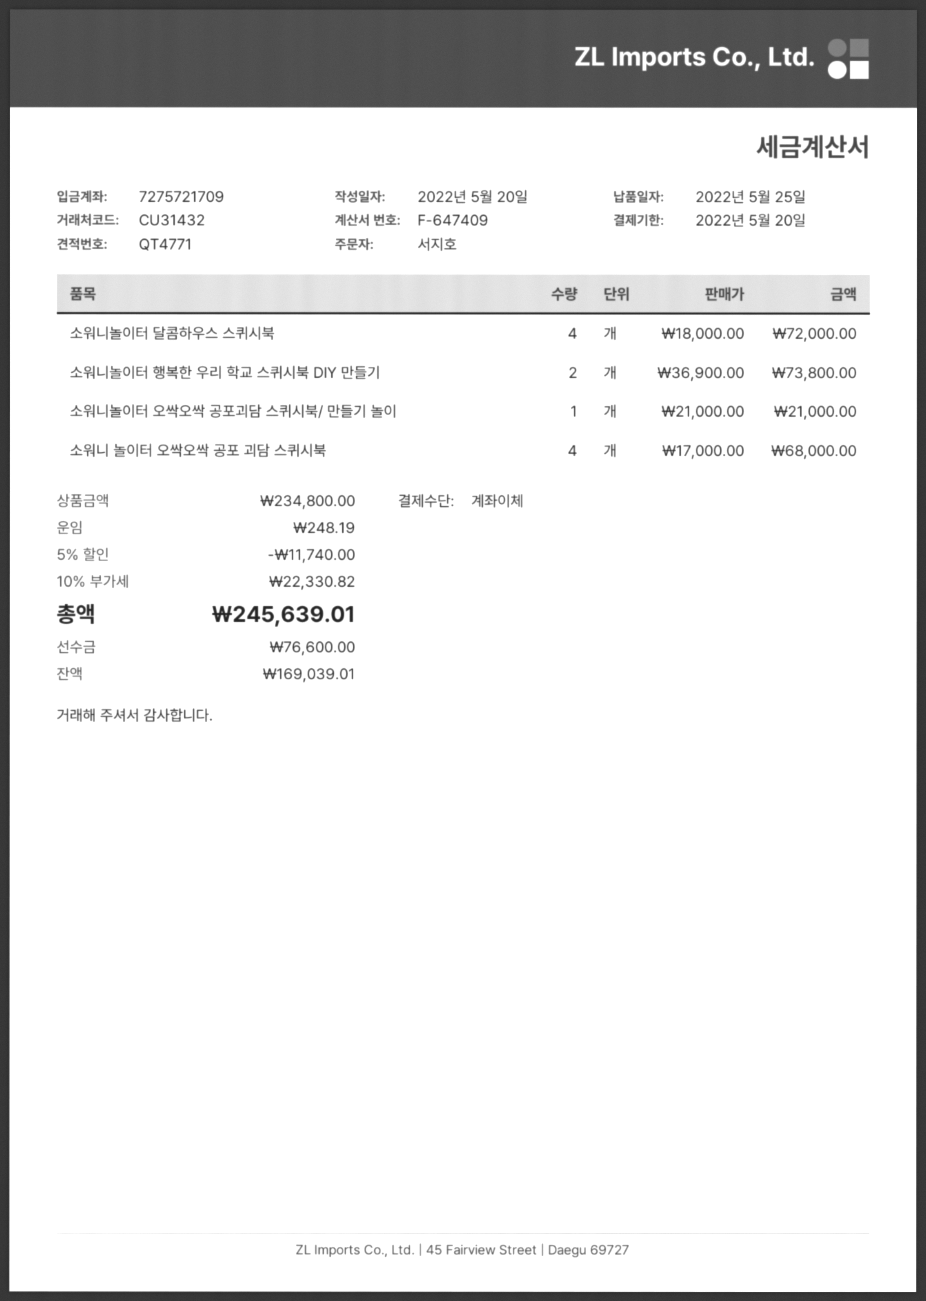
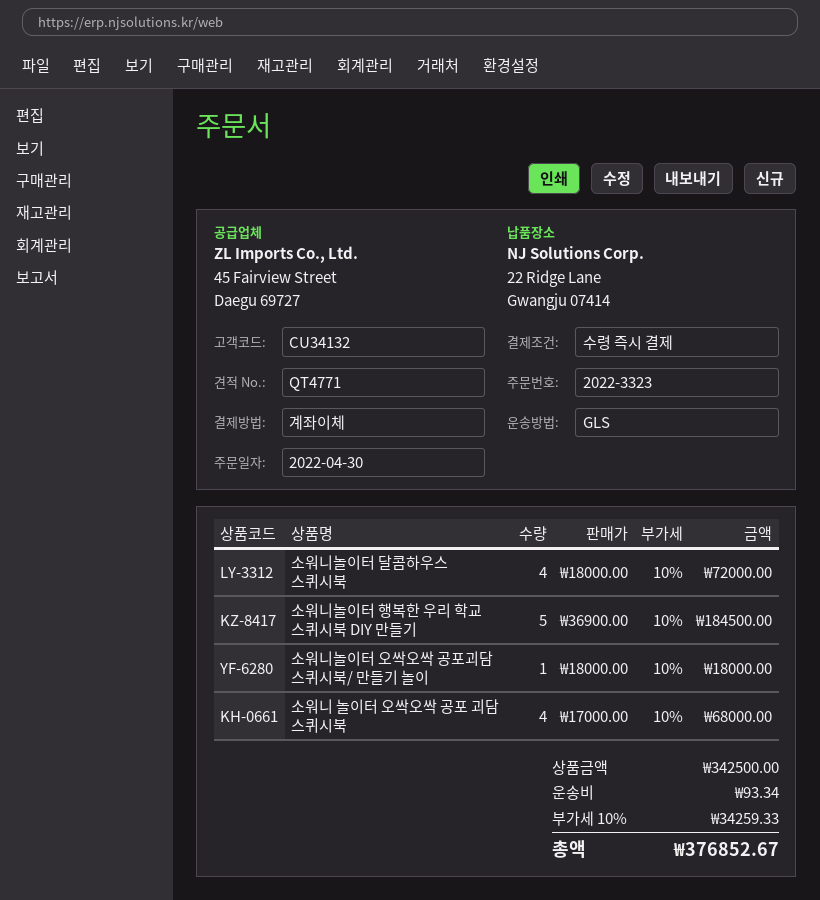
customer number: CU31432 -> CU34132
소워니놀이터 행복한 우리 학교 스퀴시북 DIY 만들기: 2 x 36900.00 = 73800.00 -> 5 x 36900.00 = 184500.00
소워니놀이터 오싹오싹 공포괴담 스퀴시북/ 만들기 놀이: 1 x 21000.00 = 21000.00 -> 1 x 18000.00 = 18000.00
subtotal: 234800.00 -> 342500.00
discount: 5% = 11740.00 -> none
shipping: 248.19 -> 93.34
tax: 10% = 22330.82 -> 10% = 34259.33
total: 245639.01 -> 376852.67

